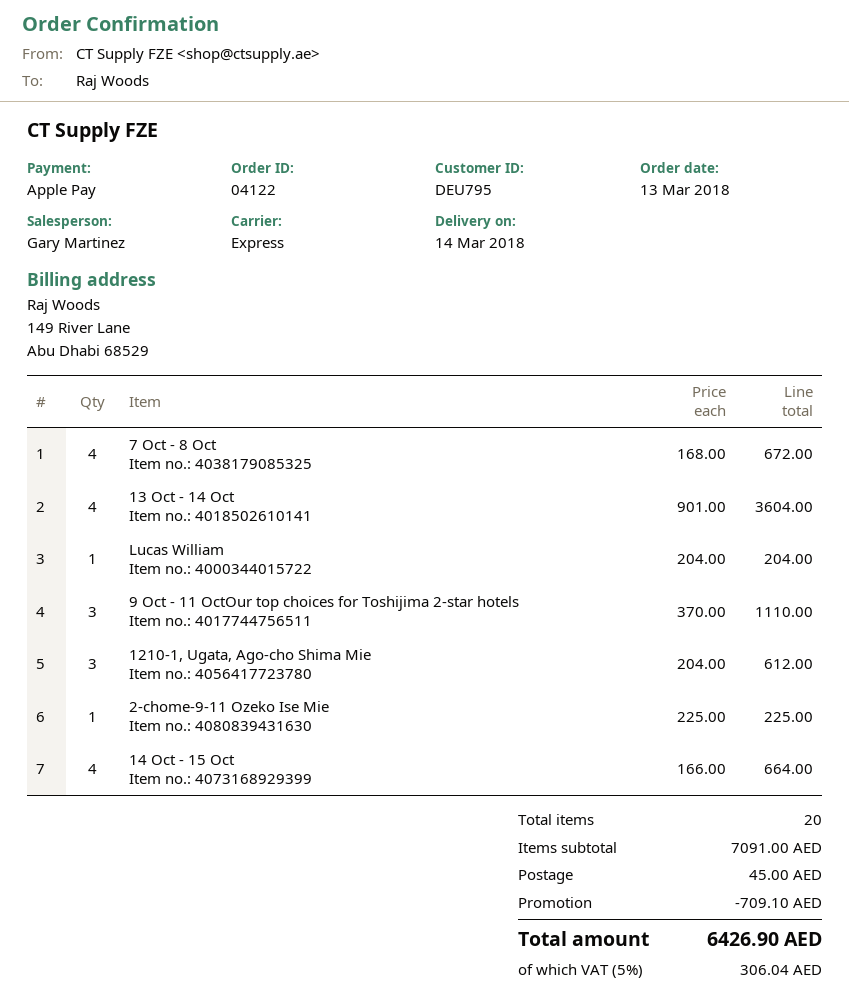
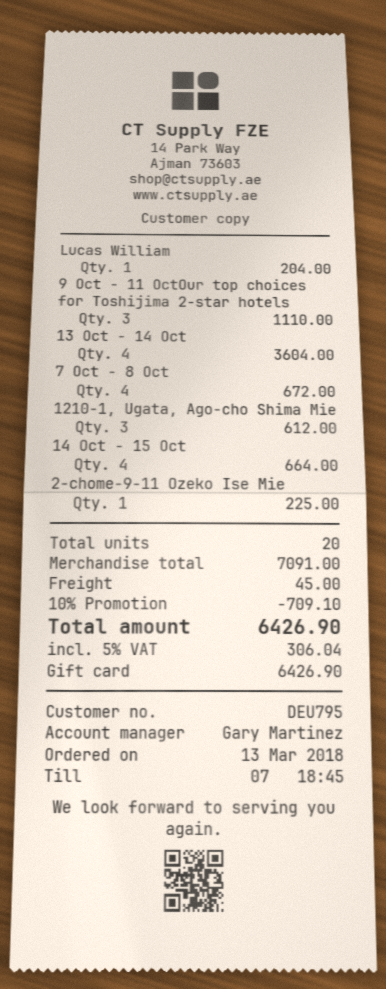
payment method: Apple Pay -> gift card

